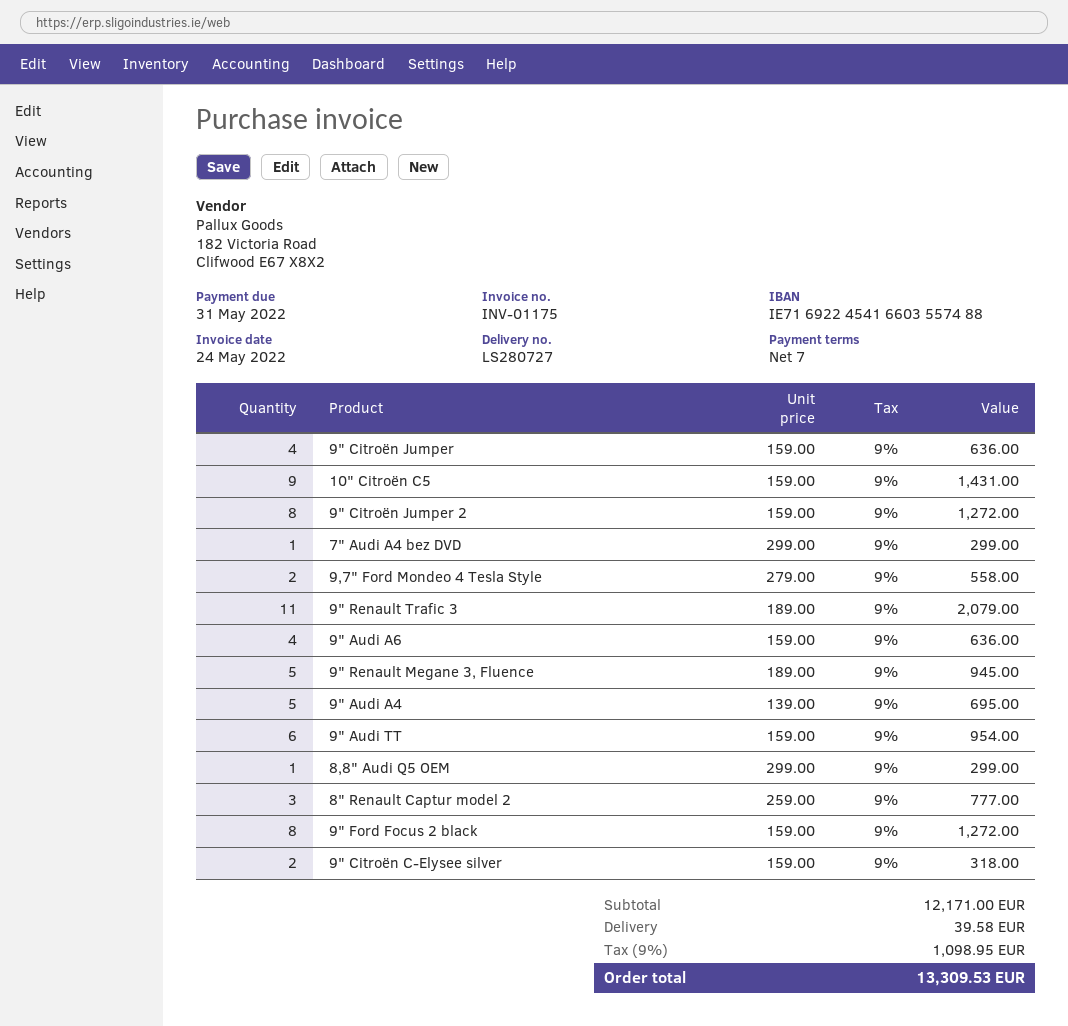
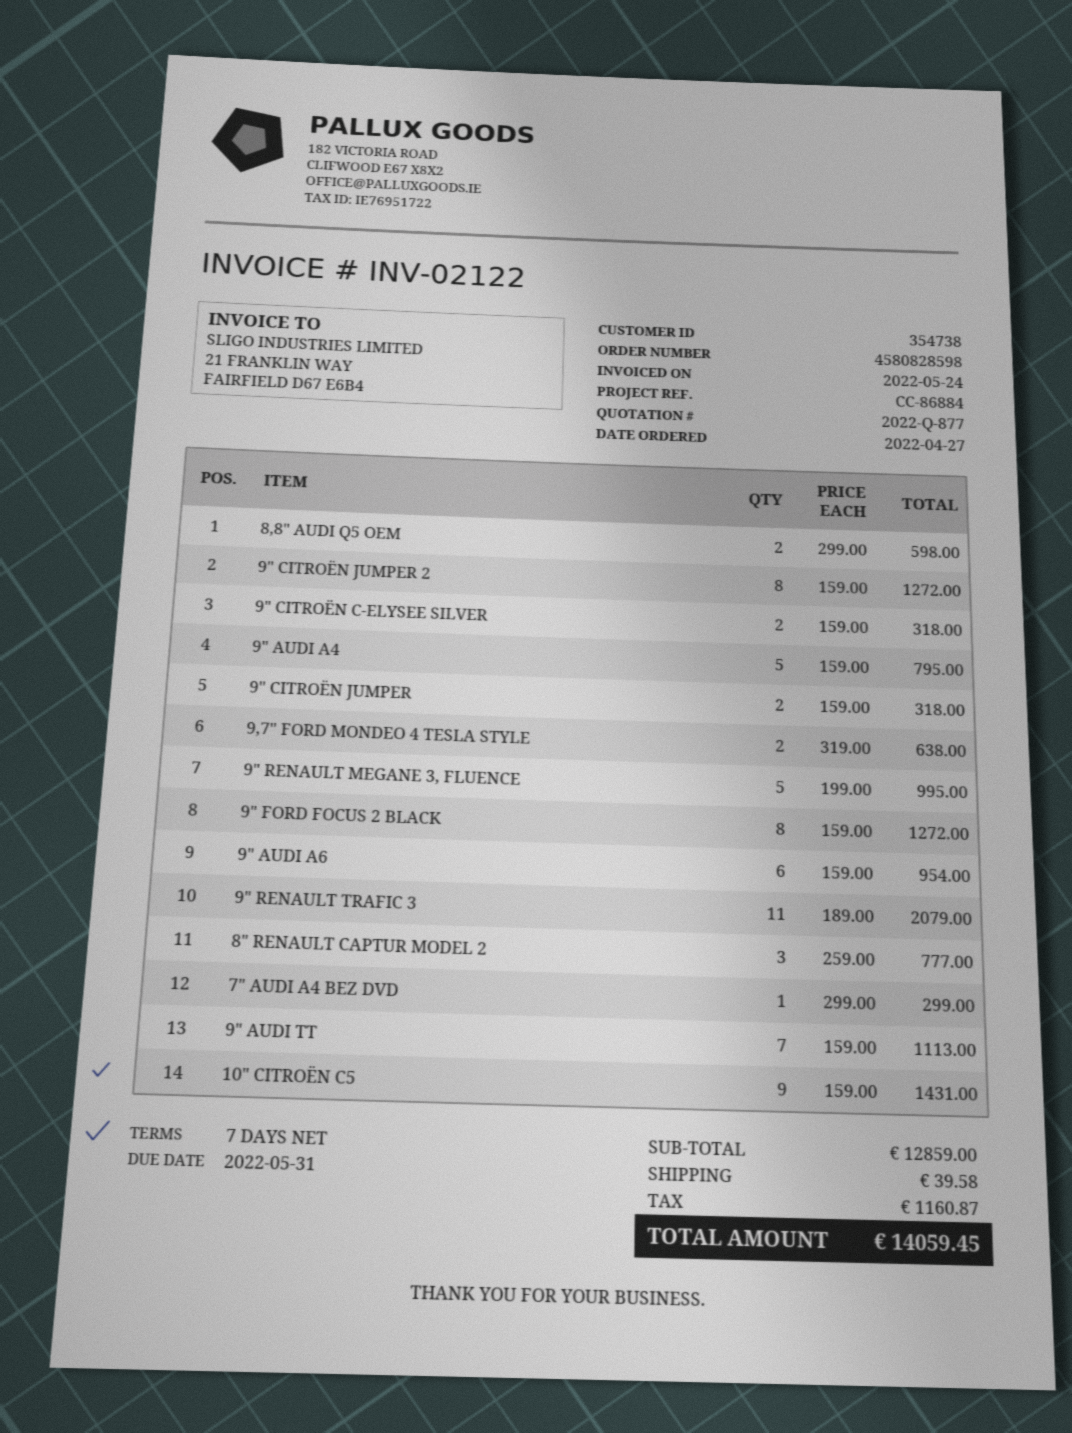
invoice number: INV-01175 -> INV-02122
9" Citroën Jumper: 4 x 159.00 = 636.00 -> 2 x 159.00 = 318.00
9,7" Ford Mondeo 4 Tesla Style: 2 x 279.00 = 558.00 -> 2 x 319.00 = 638.00
9" Audi A6: 4 x 159.00 = 636.00 -> 6 x 159.00 = 954.00
9" Renault Megane 3, Fluence: 5 x 189.00 = 945.00 -> 5 x 199.00 = 995.00
9" Audi A4: 5 x 139.00 = 695.00 -> 5 x 159.00 = 795.00
9" Audi TT: 6 x 159.00 = 954.00 -> 7 x 159.00 = 1113.00
8,8" Audi Q5 OEM: 1 x 299.00 = 299.00 -> 2 x 299.00 = 598.00
subtotal: 12171.00 -> 12859.00
tax: 1098.95 -> 1160.87
total: 13309.53 -> 14059.45

